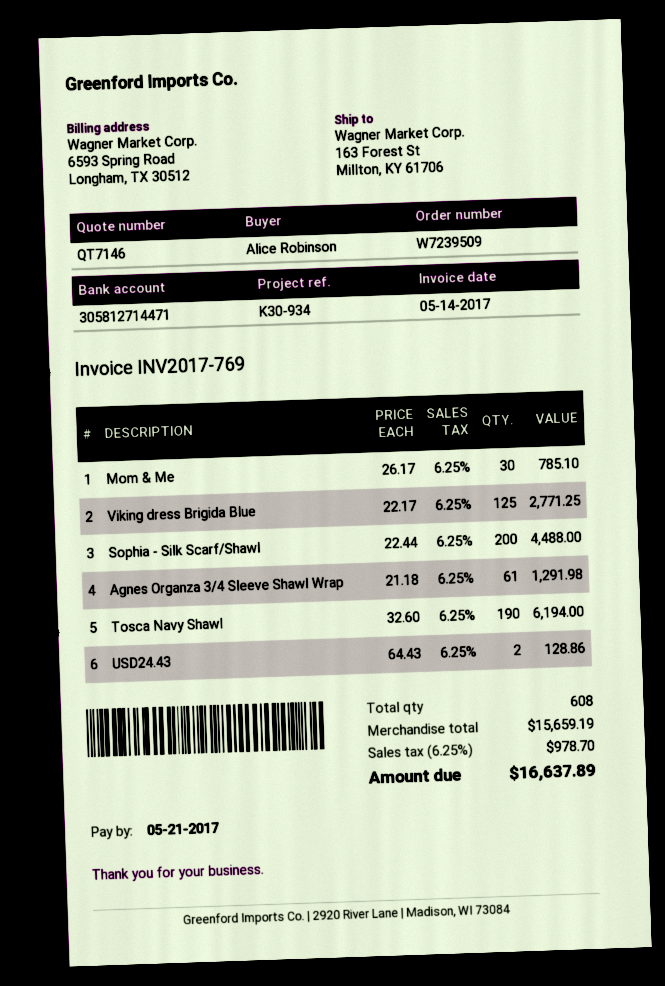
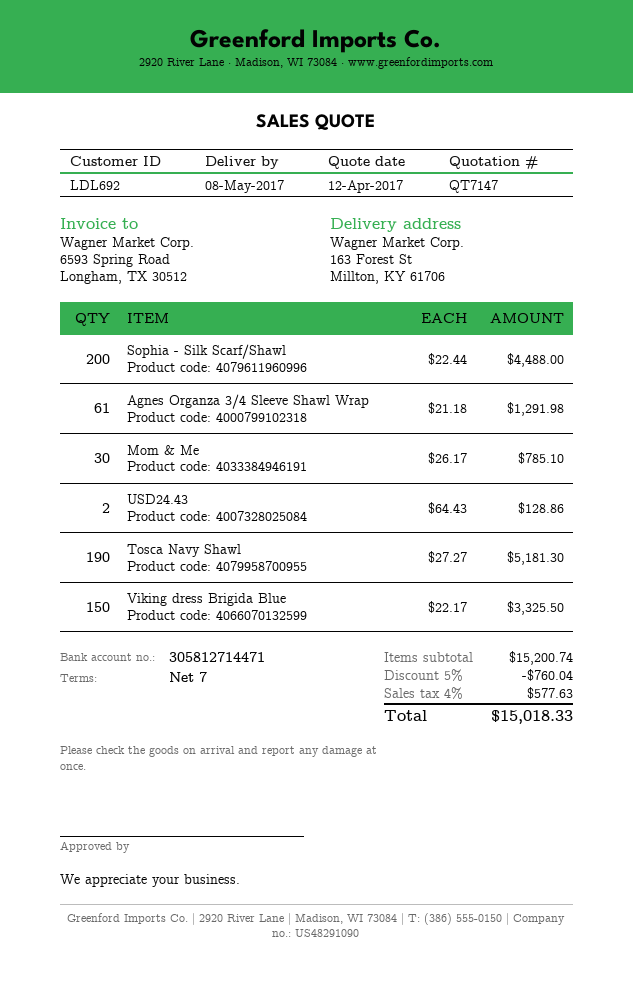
quote number: QT7146 -> QT7147
Viking dress Brigida Blue: 125 x 22.17 = 2771.25 -> 150 x 22.17 = 3325.50
Tosca Navy Shawl: 190 x 32.60 = 6194.00 -> 190 x 27.27 = 5181.30
subtotal: 15659.19 -> 15200.74
discount: none -> 5% = 760.04
tax: 6.25% = 978.70 -> 4% = 577.63
total: 16637.89 -> 15018.33

